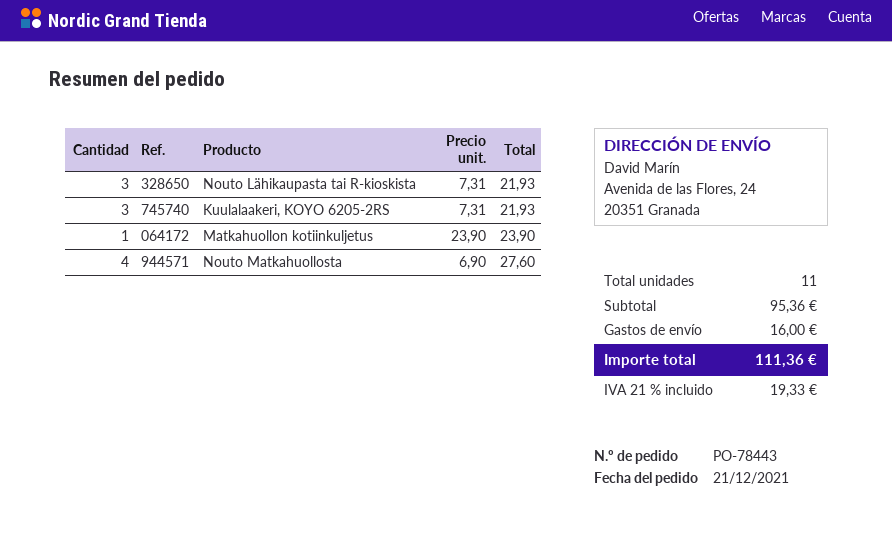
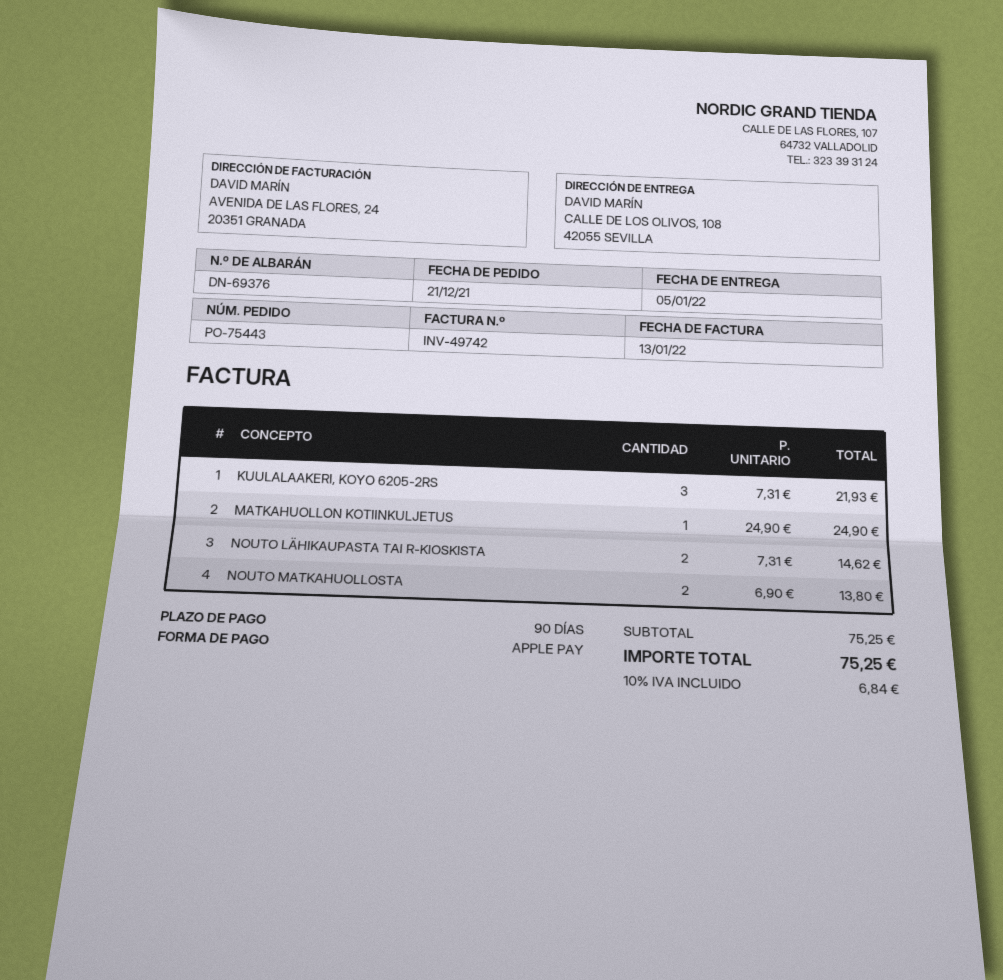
order number: PO-78443 -> PO-75443
ship to: Avenida de las Flores, 24, 20351 Granada -> CALLE DE LOS OLIVOS, 108, 42055 SEVILLA
Nouto Lähikaupasta tai R-kioskista: 3 x 7.31 = 21.93 -> 2 x 7.31 = 14.62
Matkahuollon kotiinkuljetus: 1 x 23.90 = 23.90 -> 1 x 24.90 = 24.90
Nouto Matkahuollosta: 4 x 6.90 = 27.60 -> 2 x 6.90 = 13.80
subtotal: 95.36 -> 75.25
shipping: 16.00 -> none
tax: 21% = 19.33 -> 10% = 6.84
total: 111.36 -> 75.25

